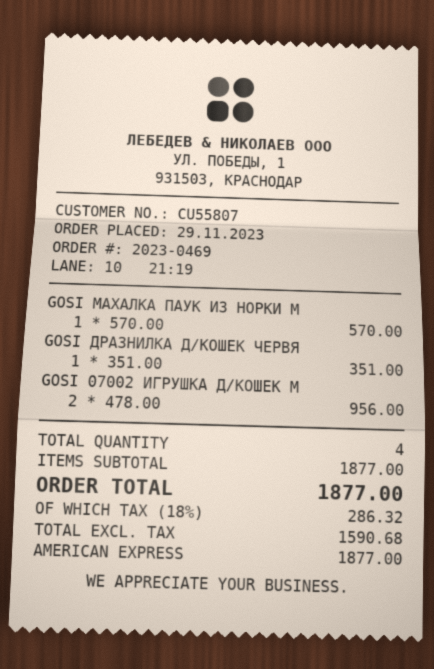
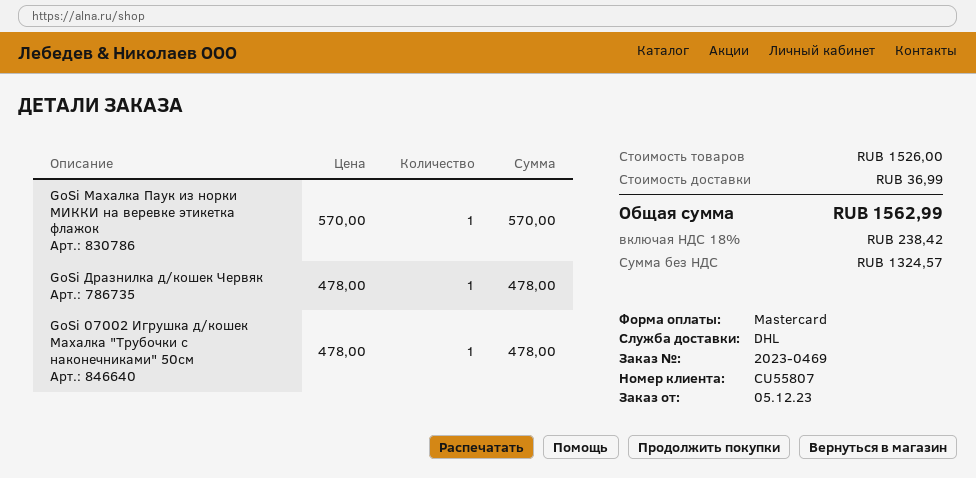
order date: 2023-11-29 -> 2023-12-05
payment method: American Express -> Mastercard
GOSI ДРАЗНИЛКА Д/КОШЕК ЧЕРВЯ: 1 x 351.00 = 351.00 -> 1 x 478.00 = 478.00
GOSI 07002 ИГРУШКА Д/КОШЕК М: 2 x 478.00 = 956.00 -> 1 x 478.00 = 478.00
subtotal: 1877.00 -> 1526.00
shipping: none -> 36.99
net: 1590.68 -> 1324.57
tax: 18% = 286.32 -> 18% = 238.42
total: 1877.00 -> 1562.99

